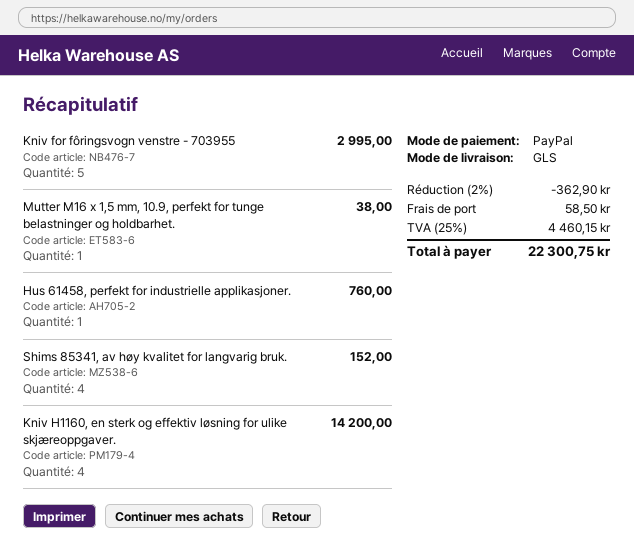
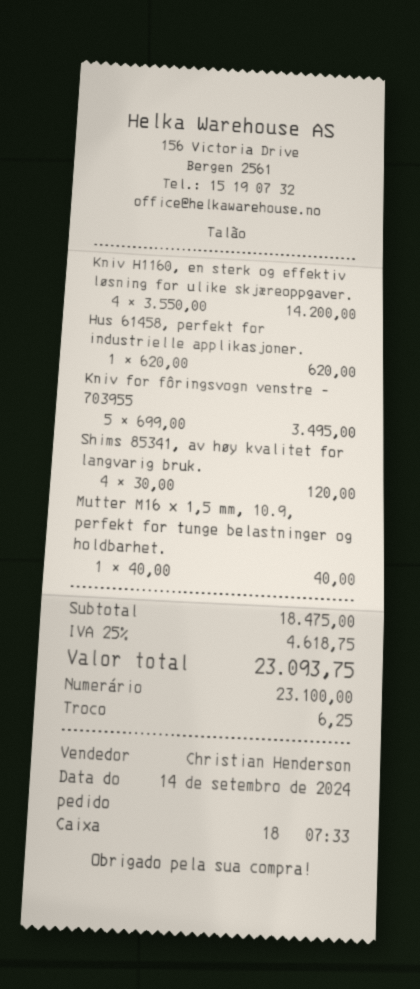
payment method: PayPal -> cash
Kniv for fôringsvogn venstre - 703955: 5 for 2995.00 -> 5 for 3495.00
Mutter M16 x 1,5 mm, 10.9, perfekt for tunge belastninger og holdbarhet.: 1 for 38.00 -> 1 for 40.00
Hus 61458, perfekt for industrielle applikasjoner.: 1 for 760.00 -> 1 for 620.00
Shims 85341, av høy kvalitet for langvarig bruk.: 4 for 152.00 -> 4 for 120.00
discount: 2% = 362.90 -> none
shipping: 58.50 -> none
tax: 25% = 4460.15 -> 25% = 4618.75
total: 22300.75 -> 23093.75

